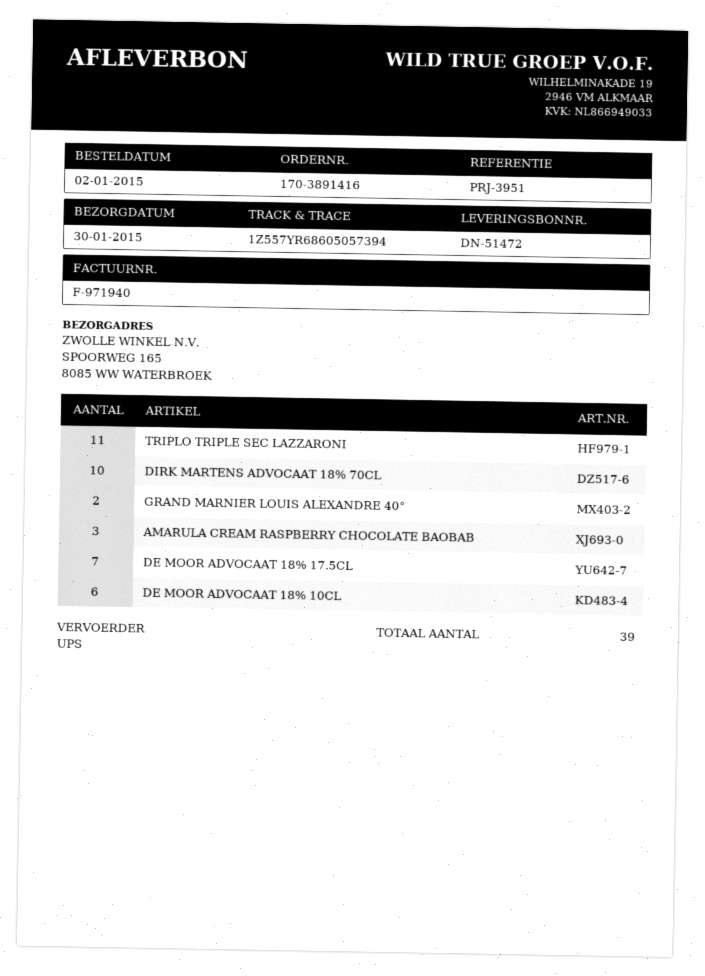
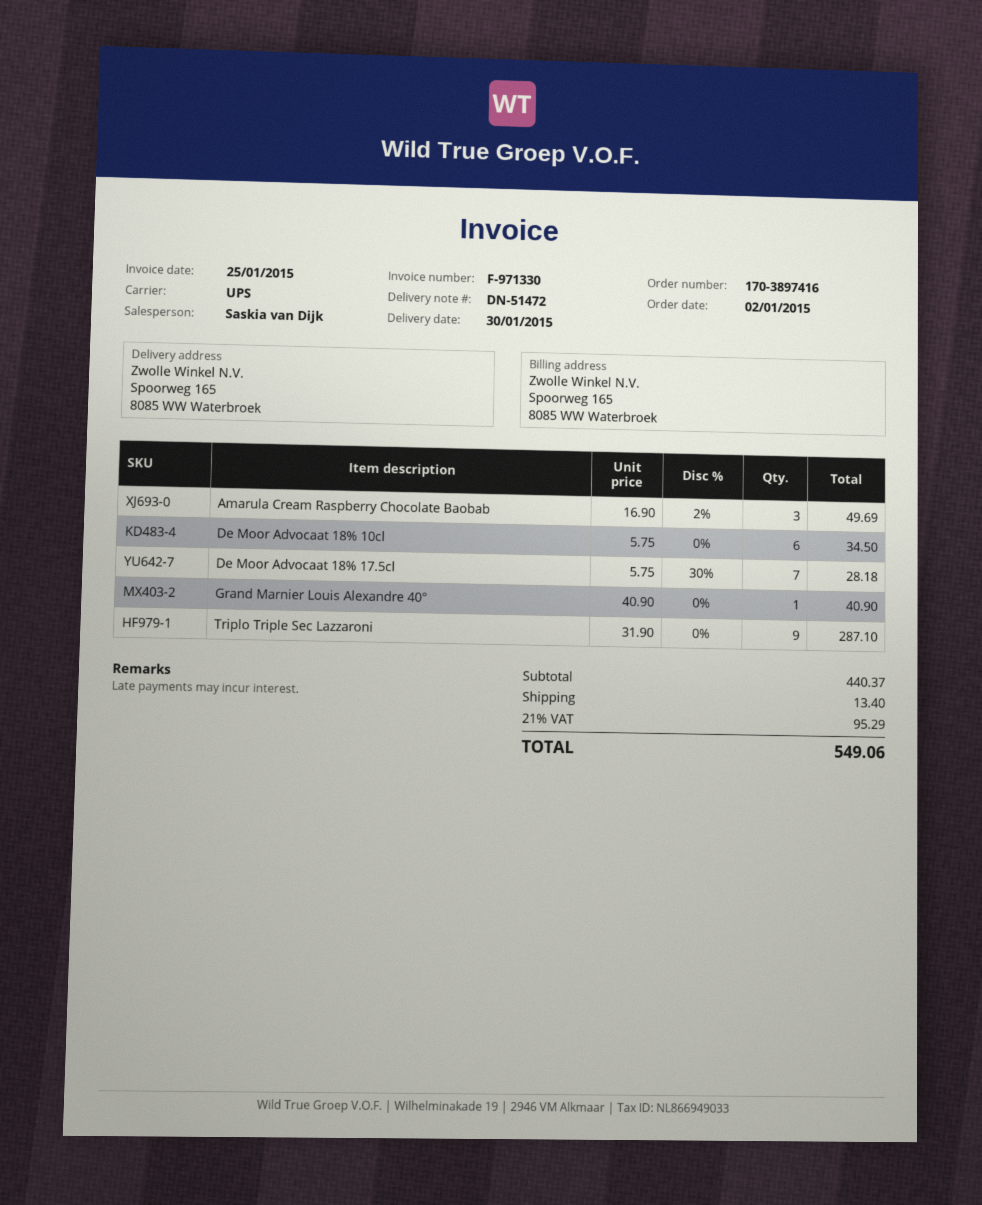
order number: 170-3891416 -> 170-3897416
invoice number: F-971940 -> F-971330
TRIPLO TRIPLE SEC LAZZARONI: 11 -> 9
DIRK MARTENS ADVOCAAT 18% 70CL: 10 -> none
GRAND MARNIER LOUIS ALEXANDRE 40°: 2 -> 1

